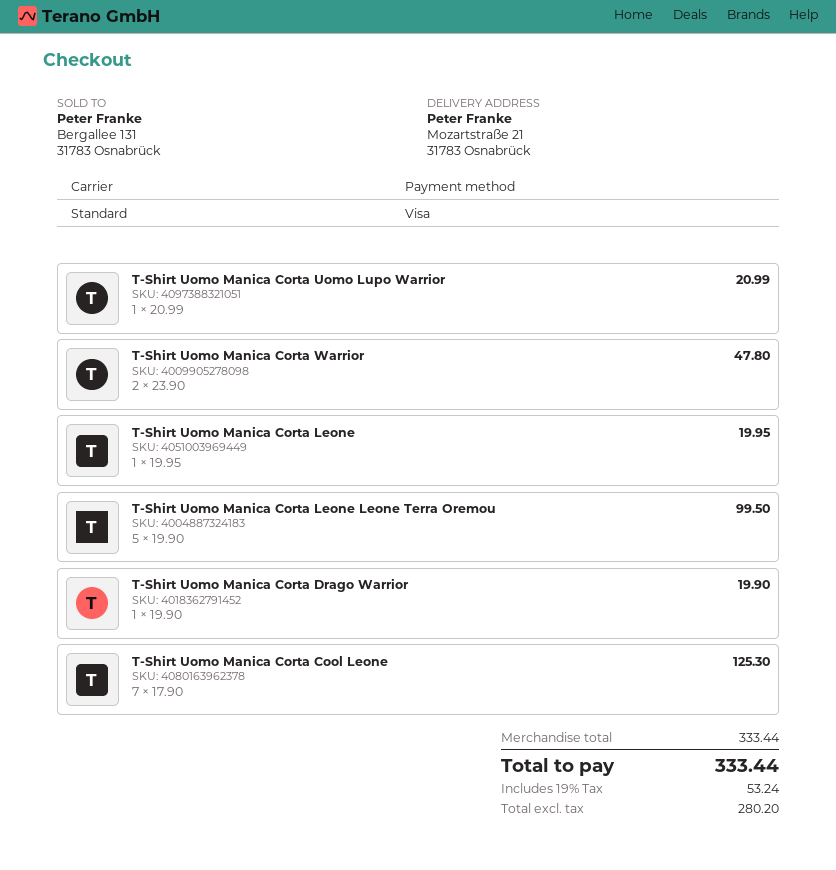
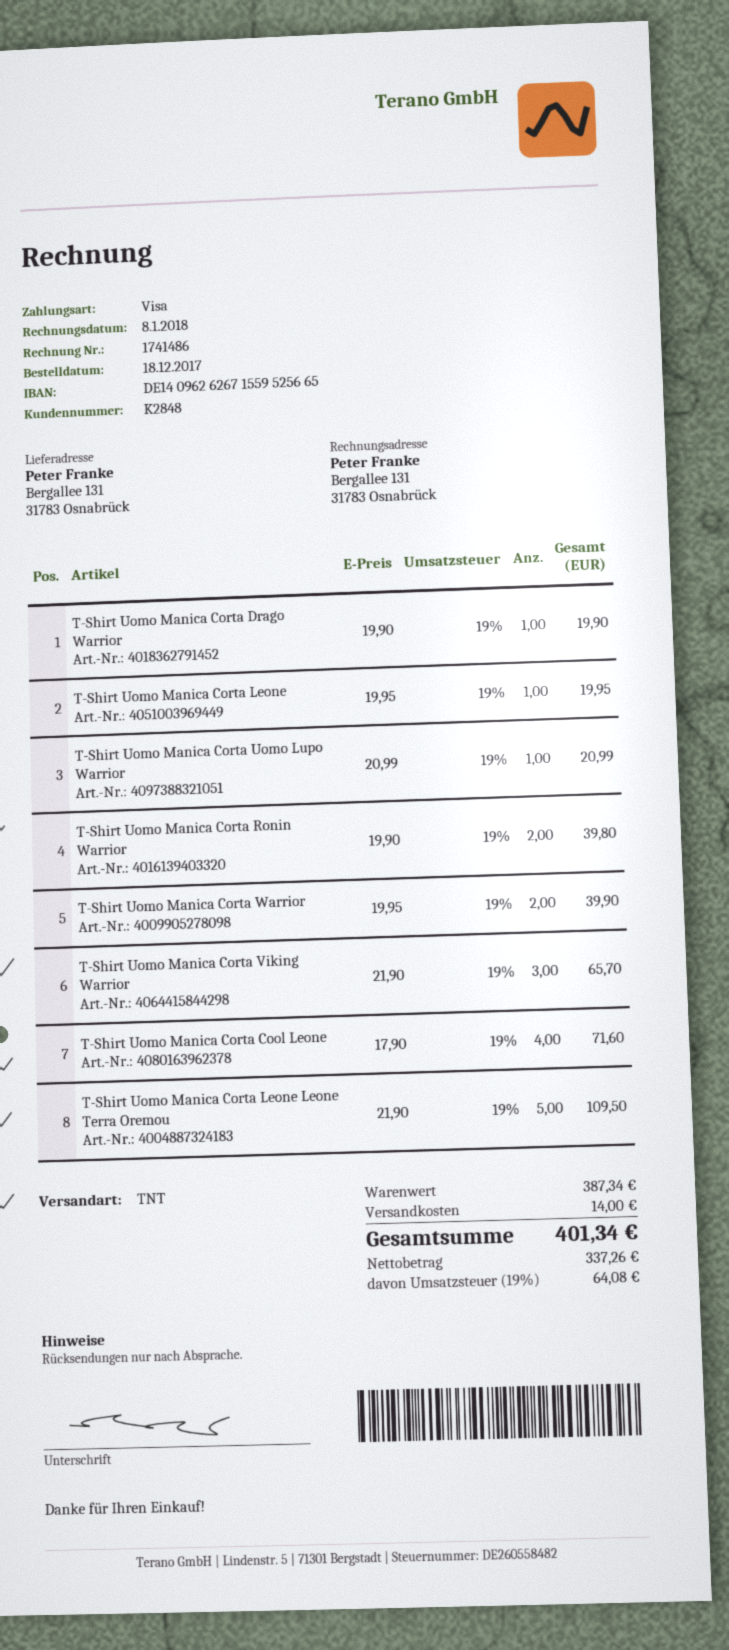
shipping method: standard -> TNT
ship to: Mozartstraße 21, 31783 Osnabrück -> Bergallee 131, 31783 Osnabrück
T-Shirt Uomo Manica Corta Warrior: 2 x 23.90 = 47.80 -> 2 x 19.95 = 39.90
T-Shirt Uomo Manica Corta Leone Leone Terra Oremou: 5 x 19.90 = 99.50 -> 5 x 21.90 = 109.50
T-Shirt Uomo Manica Corta Cool Leone: 7 x 17.90 = 125.30 -> 4 x 17.90 = 71.60
T-Shirt Uomo Manica Corta Ronin Warrior: none -> 2 x 19.90 = 39.80
T-Shirt Uomo Manica Corta Viking Warrior: none -> 3 x 21.90 = 65.70
subtotal: 333.44 -> 387.34
shipping: none -> 14.00
net: 280.20 -> 337.26
tax: 19% = 53.24 -> 19% = 64.08
total: 333.44 -> 401.34

